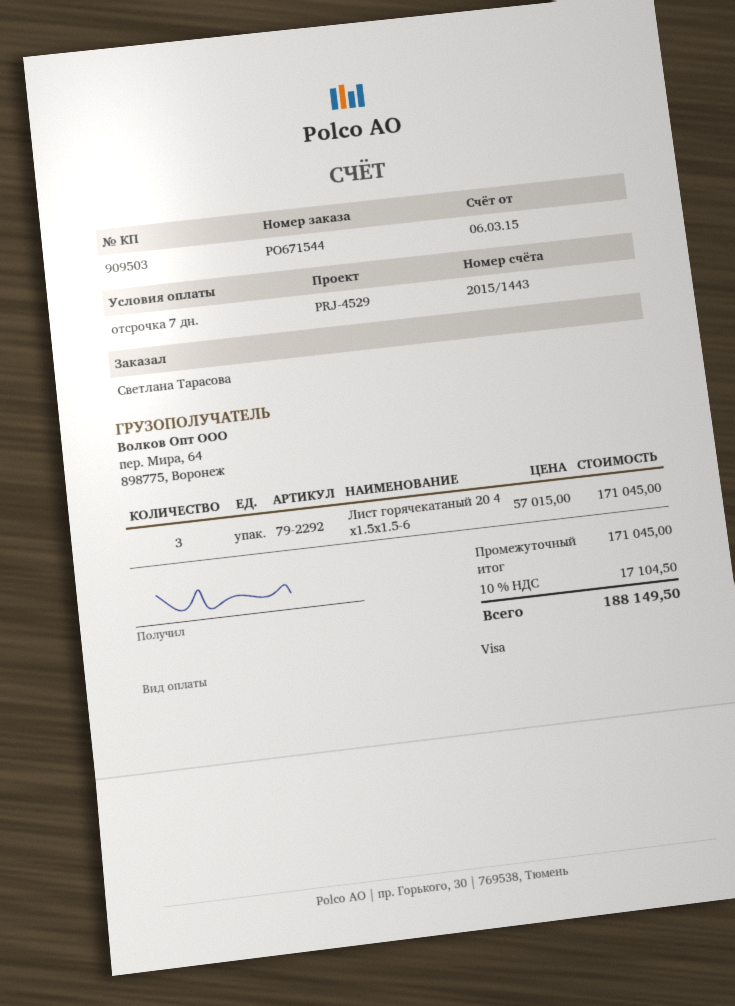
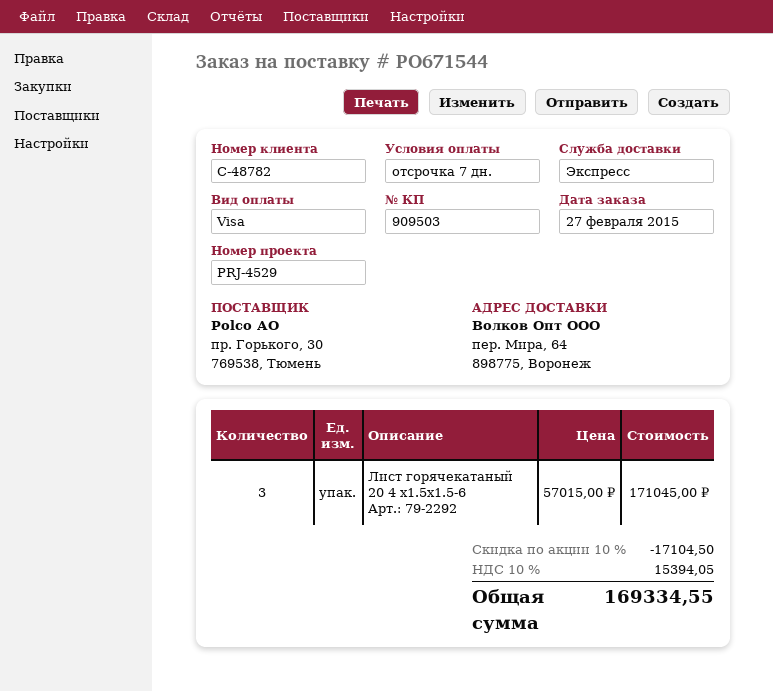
discount: none -> 10% = 17104.50
tax: 10% = 17104.50 -> 10% = 15394.05
total: 188149.50 -> 169334.55

